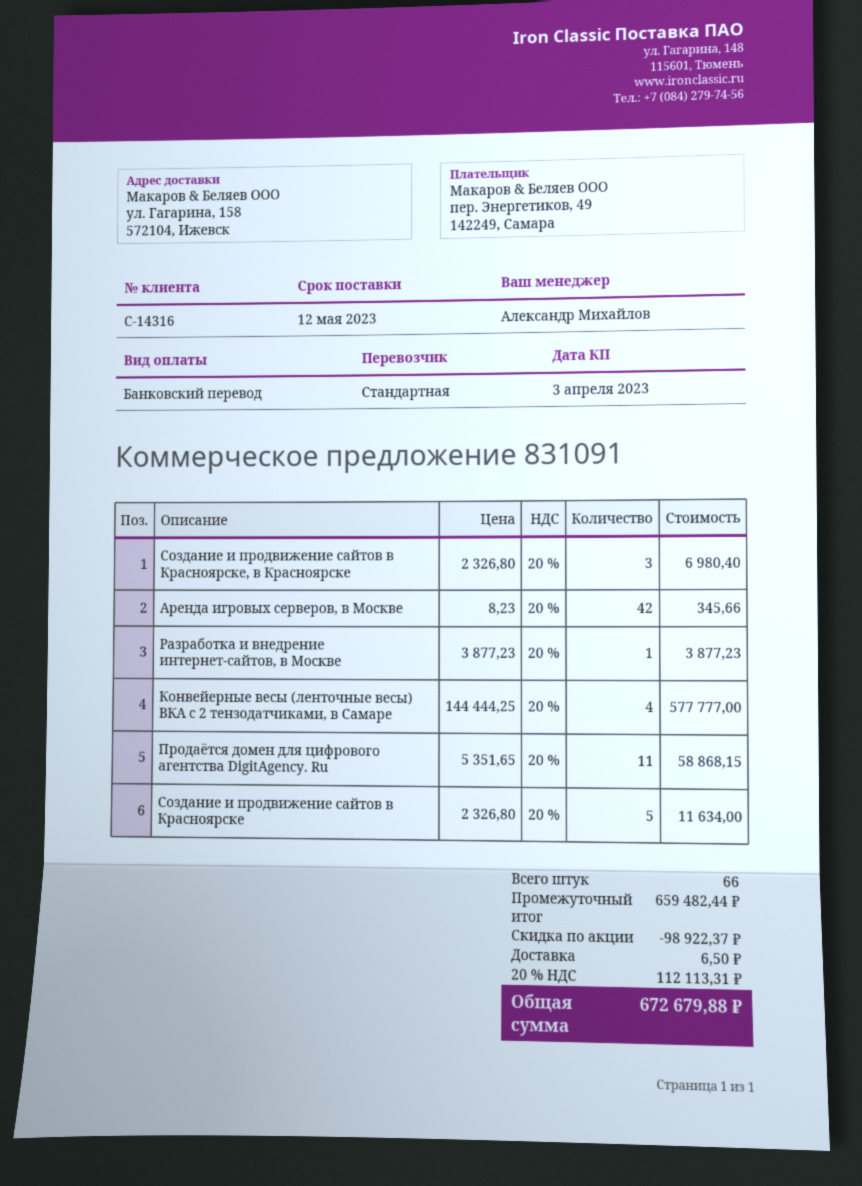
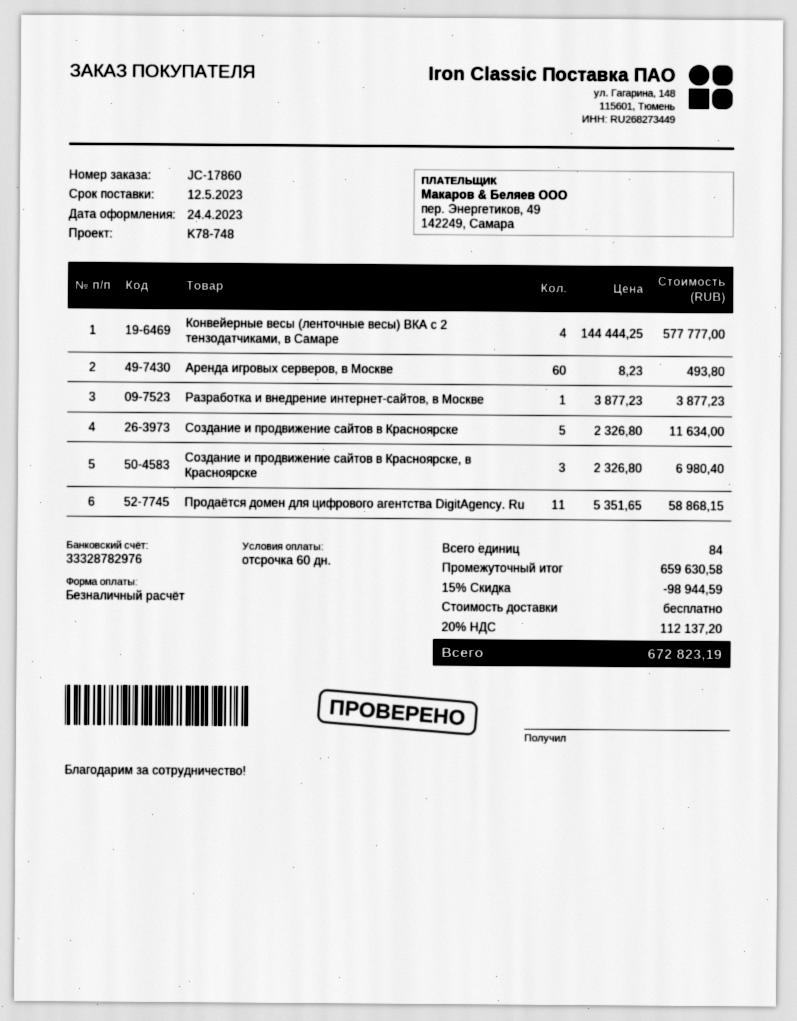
Аренда игровых серверов, в Москве: 42 x 8.23 = 345.66 -> 60 x 8.23 = 493.80
total quantity: 66 -> 84
subtotal: 659482.44 -> 659630.58
discount: 98922.37 -> 98944.59
shipping: 6.50 -> 0.00
tax: 20% = 112113.31 -> 20% = 112137.20
total: 672679.88 -> 672823.19

